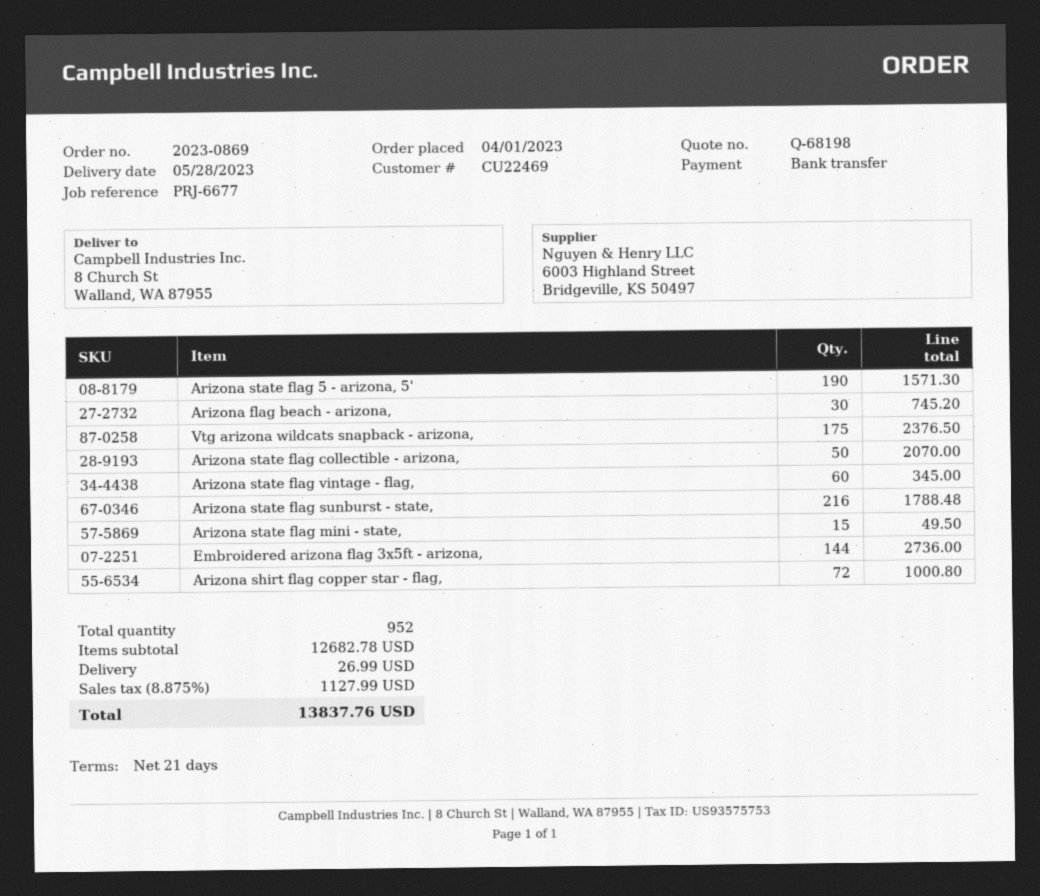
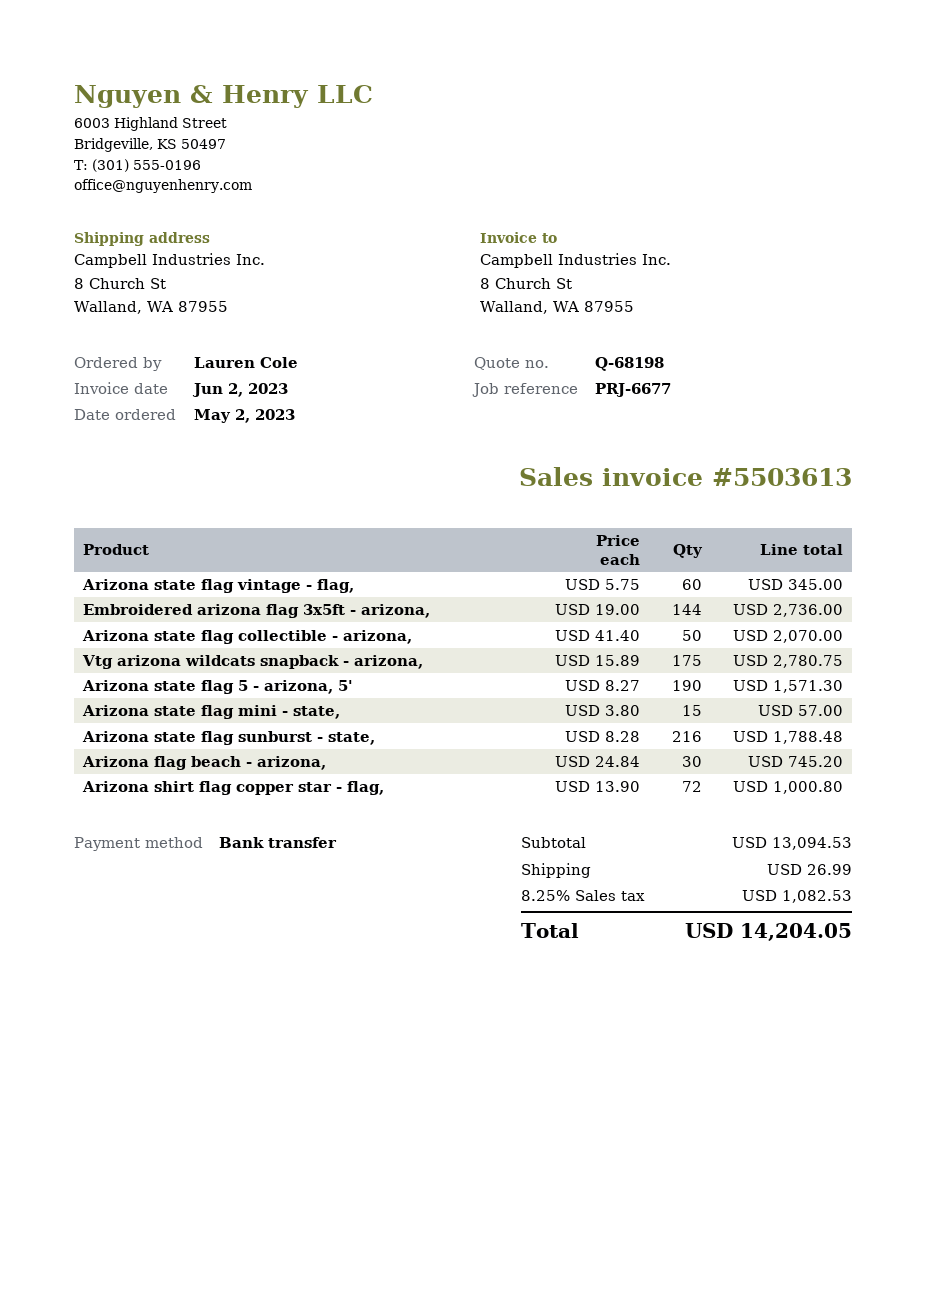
order date: 2023-04-01 -> 2023-05-02
Vtg arizona wildcats snapback - arizona,: 175 for 2376.50 -> 175 for 2780.75
Arizona state flag mini - state,: 15 for 49.50 -> 15 for 57.00
subtotal: 12682.78 -> 13094.53
tax: 8.875% = 1127.99 -> 8.25% = 1082.53
total: 13837.76 -> 14204.05

